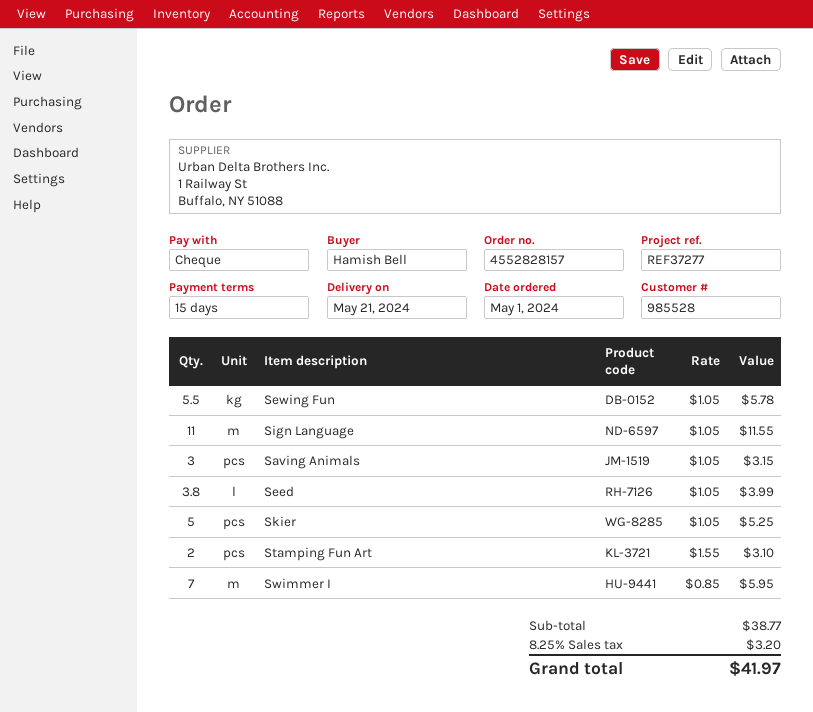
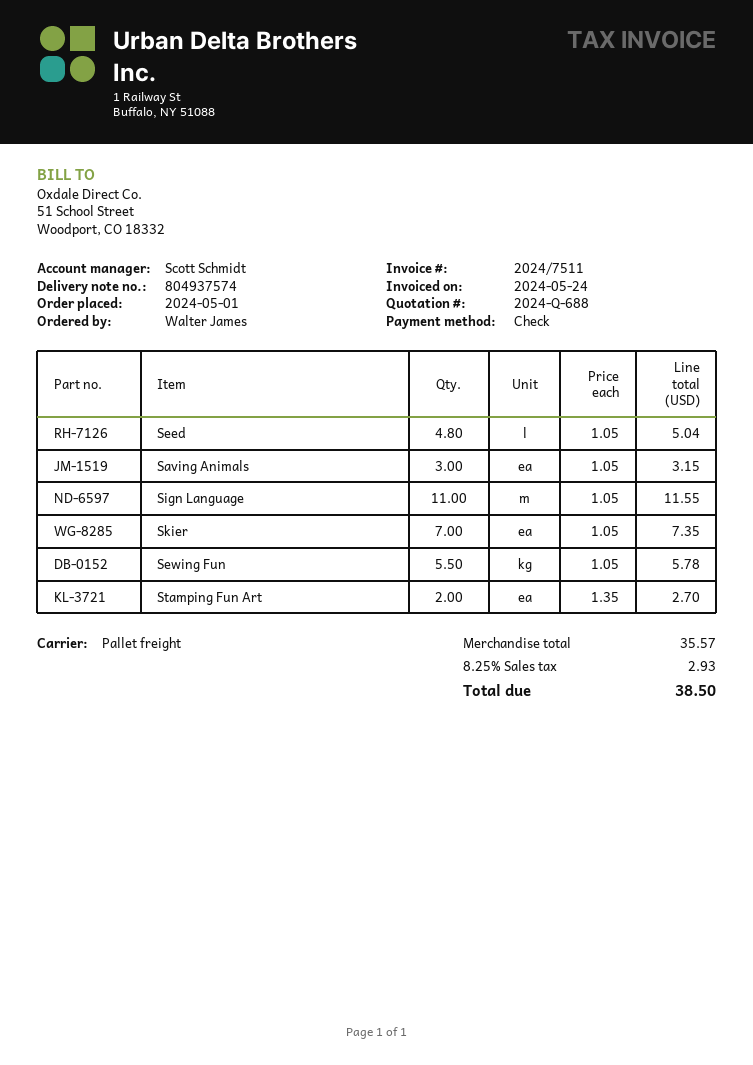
ordered by: Hamish Bell -> Walter James
Seed: 3.8 x 1.05 = 3.99 -> 4.8 x 1.05 = 5.04
Skier: 5 x 1.05 = 5.25 -> 7 x 1.05 = 7.35
Stamping Fun Art: 2 x 1.55 = 3.10 -> 2 x 1.35 = 2.70
Swimmer I: 7 x 0.85 = 5.95 -> none
subtotal: 38.77 -> 35.57
tax: 8.25% = 3.20 -> 8.25% = 2.93
total: 41.97 -> 38.50

